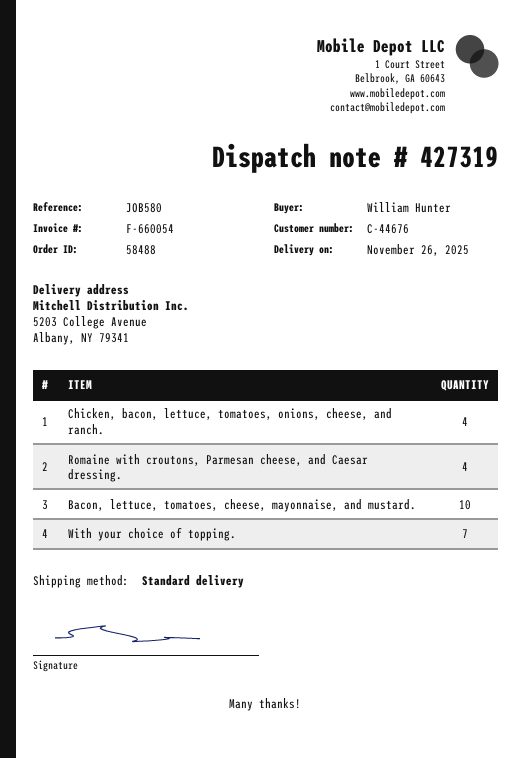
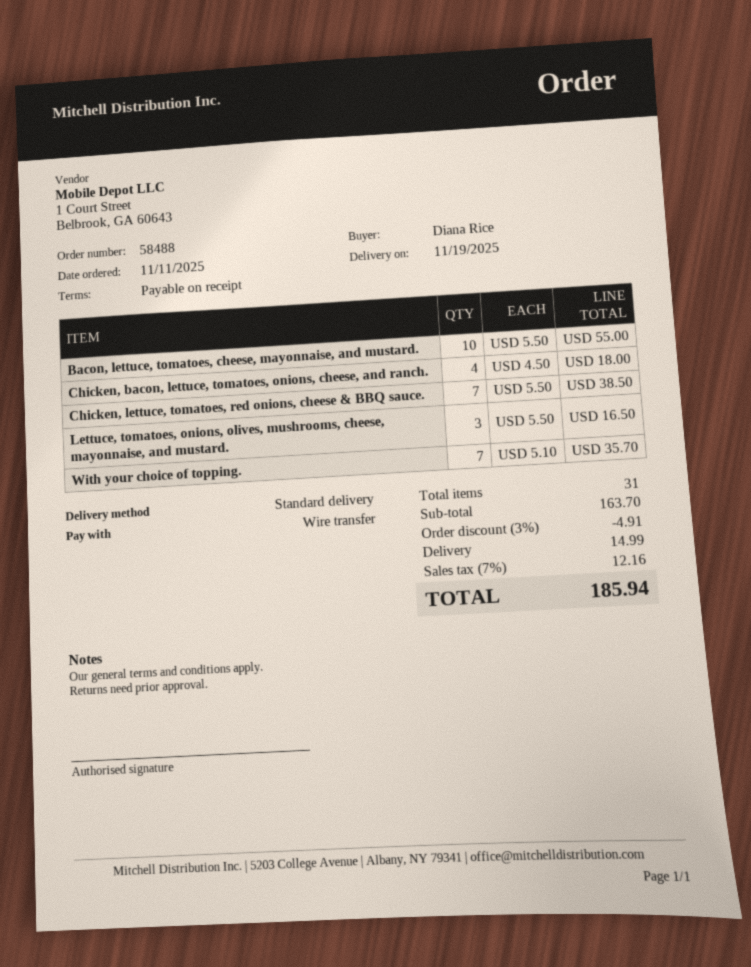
delivery date: 2025-11-26 -> 2025-11-19
ordered by: William Hunter -> Diana Rice
Romaine with croutons, Parmesan cheese, and Caesar dressing.: 4 -> none
Chicken, lettuce, tomatoes, red onions, cheese & BBQ sauce.: none -> 7
Lettuce, tomatoes, onions, olives, mushrooms, cheese, mayonnaise, and mustard.: none -> 3

